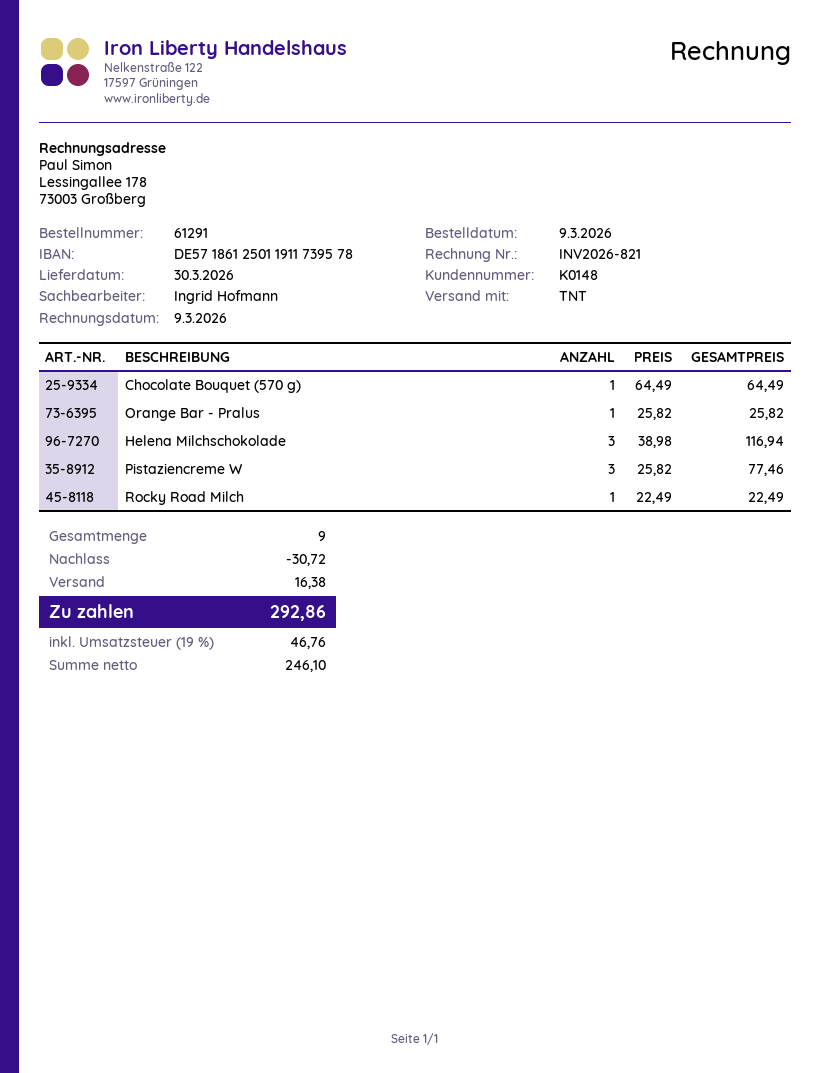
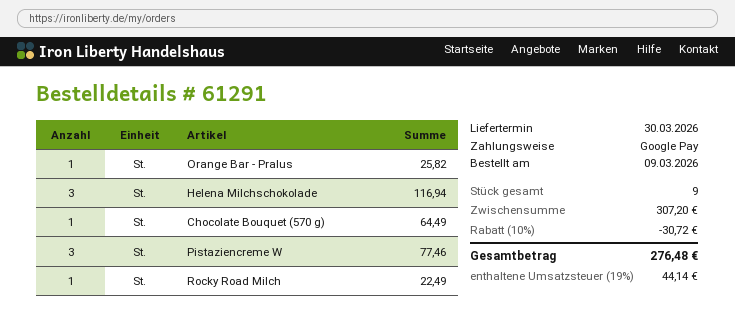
shipping: 16.38 -> none
tax: 19% = 46.76 -> 19% = 44.14
total: 292.86 -> 276.48

